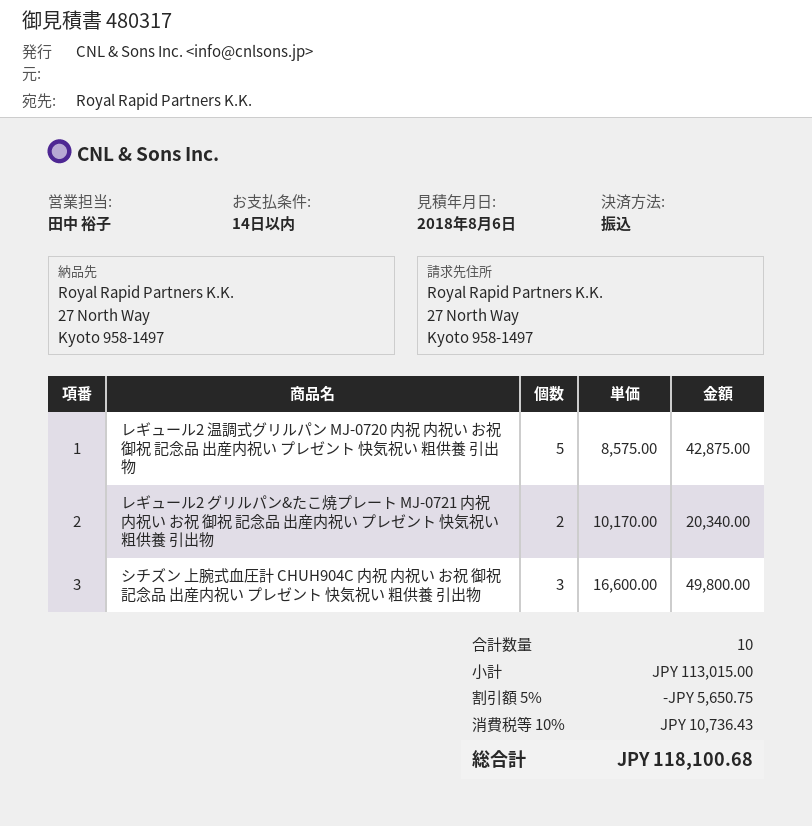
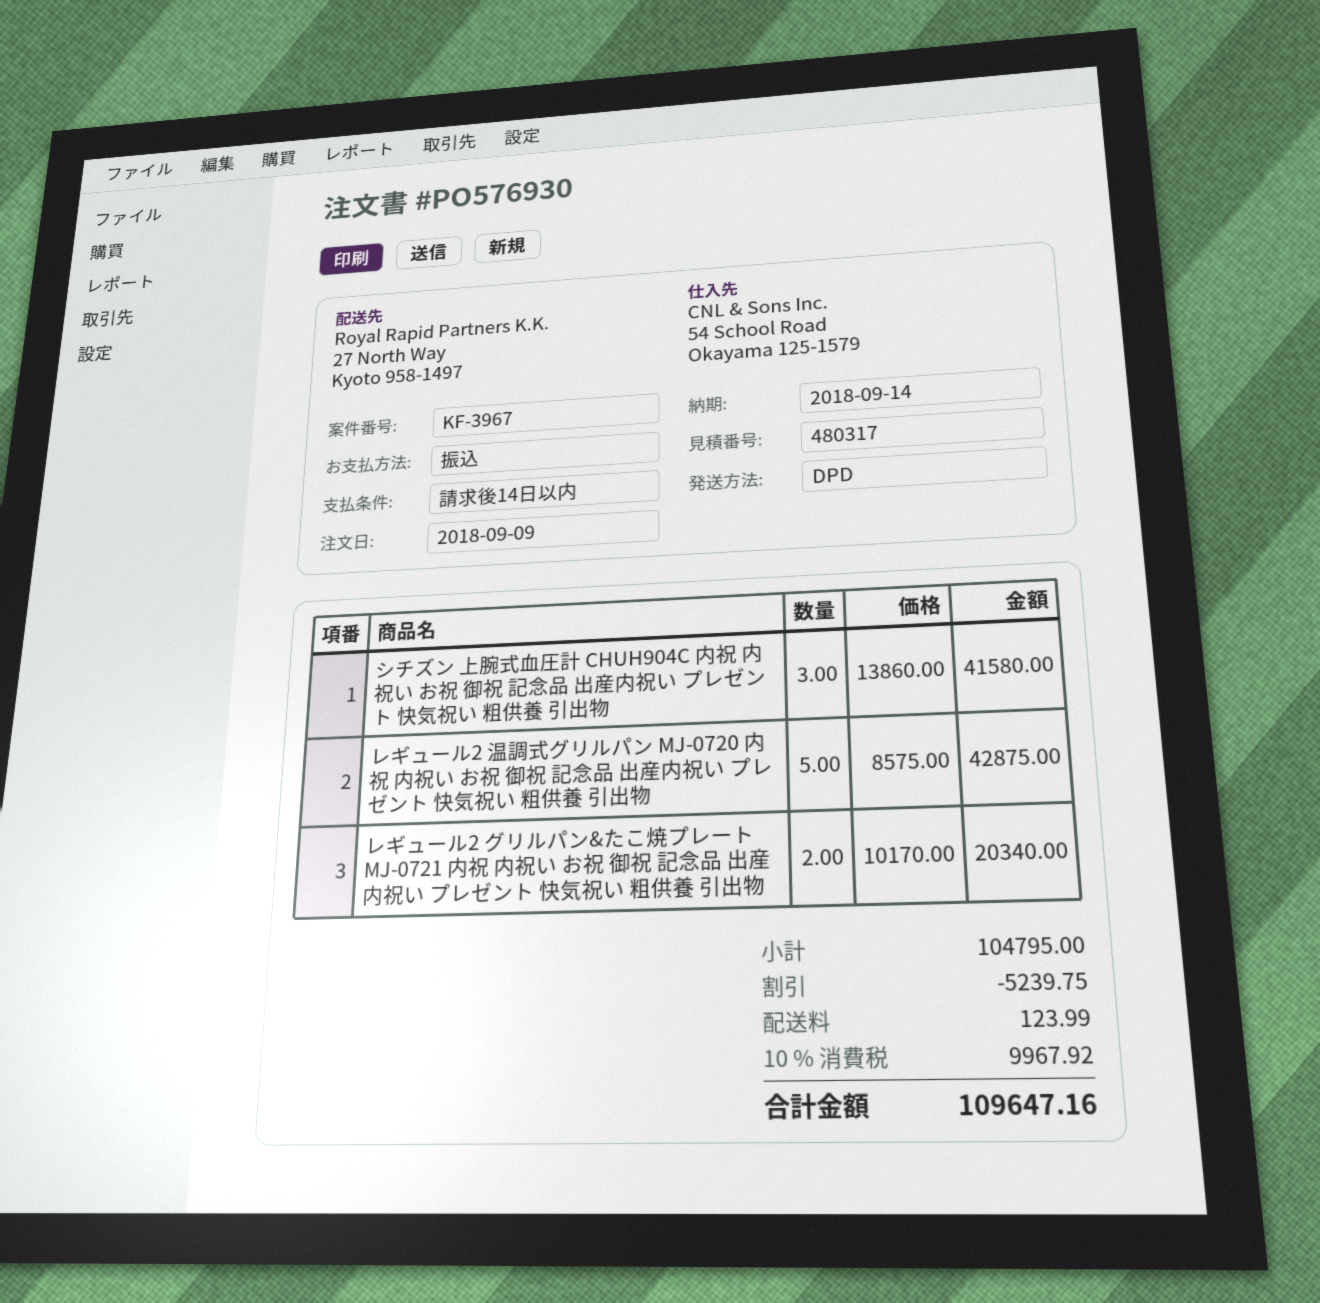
シチズン 上腕式血圧計 CHUH904C 内祝 内祝い お祝 御祝 記念品 出産内祝い プレゼント 快気祝い 粗供養 引出物: 3 x 16600.00 = 49800.00 -> 3 x 13860.00 = 41580.00
subtotal: 113015.00 -> 104795.00
discount: 5650.75 -> 5239.75
shipping: none -> 123.99
tax: 10% = 10736.43 -> 10% = 9967.92
total: 118100.68 -> 109647.16

